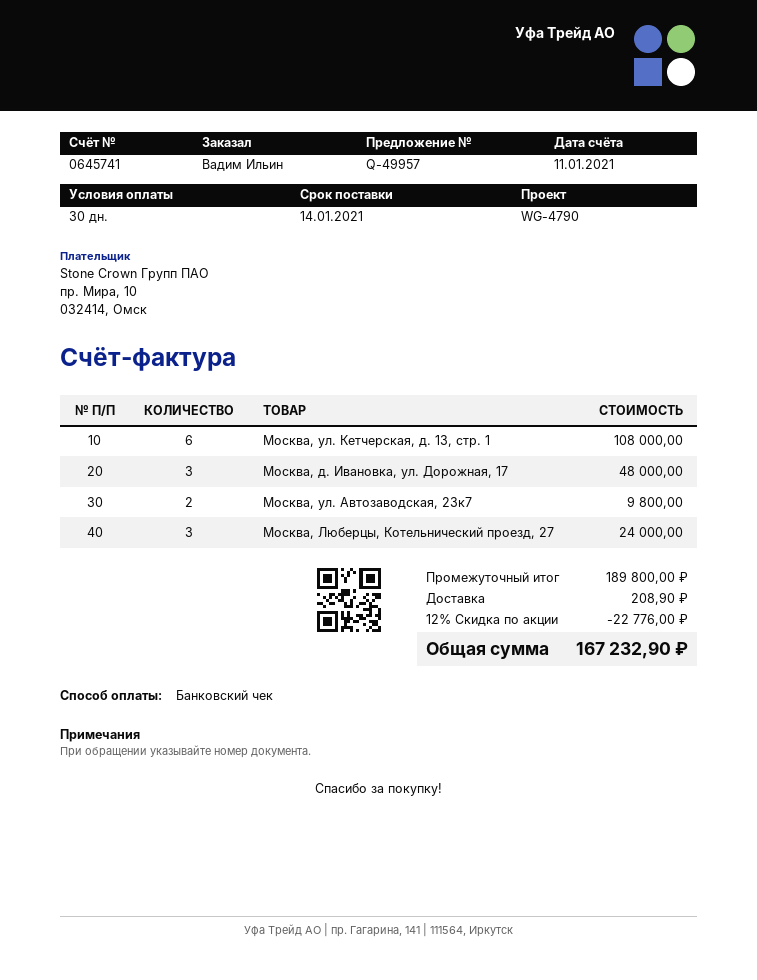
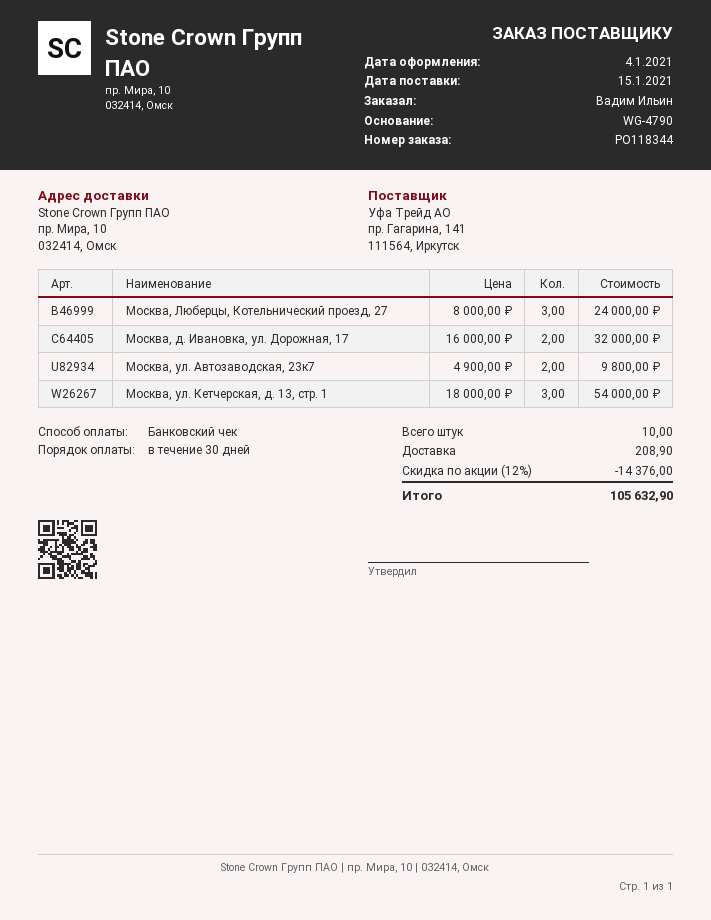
delivery date: 2021-01-14 -> 2021-01-15
Москва, ул. Кетчерская, д. 13, стр. 1: 6 for 108000.00 -> 3 for 54000.00
Москва, д. Ивановка, ул. Дорожная, 17: 3 for 48000.00 -> 2 for 32000.00
discount: 12% = 22776.00 -> 12% = 14376.00
total: 167232.90 -> 105632.90

